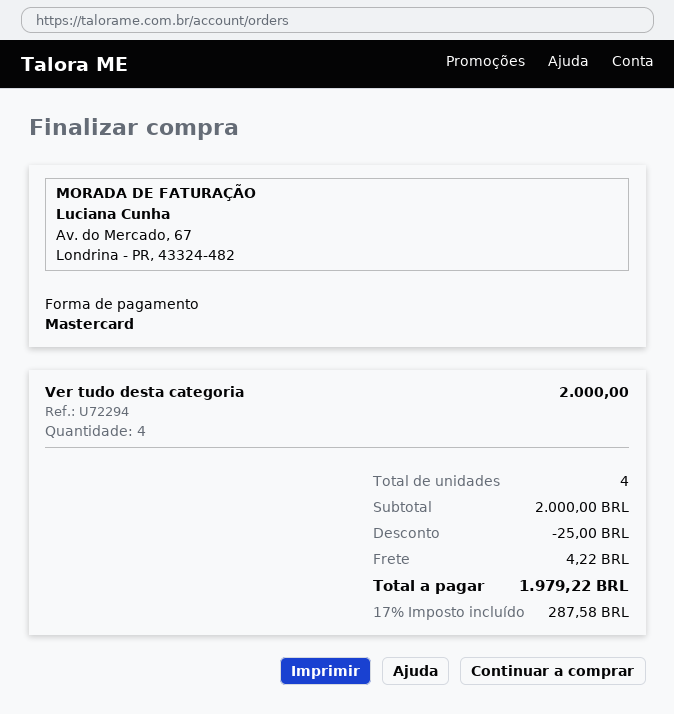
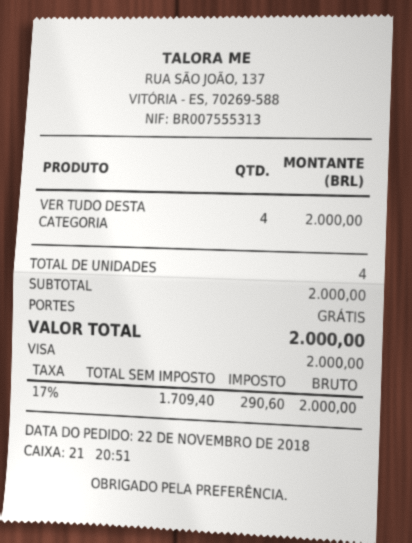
payment method: Mastercard -> Visa
discount: 25.00 -> none
shipping: 4.22 -> 0.00
tax: 17% = 287.58 -> 17% = 290.60
total: 1979.22 -> 2000.00

